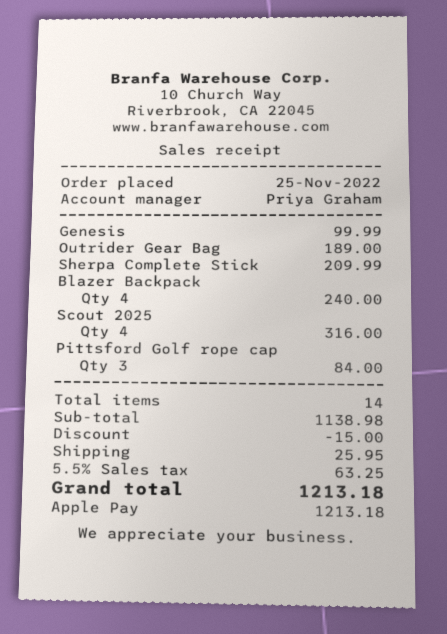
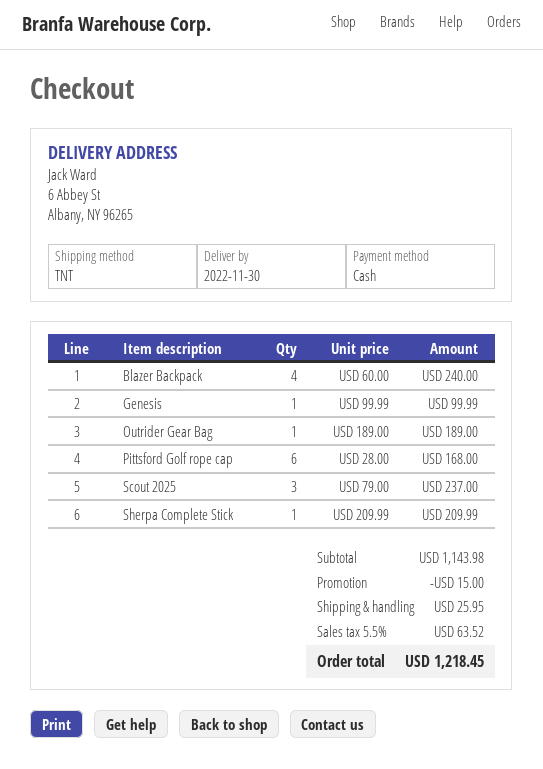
payment method: Apple Pay -> cash
Scout 2025: 4 for 316.00 -> 3 for 237.00
Pittsford Golf rope cap: 3 for 84.00 -> 6 for 168.00
subtotal: 1138.98 -> 1143.98
tax: 5.5% = 63.25 -> 5.5% = 63.52
total: 1213.18 -> 1218.45

